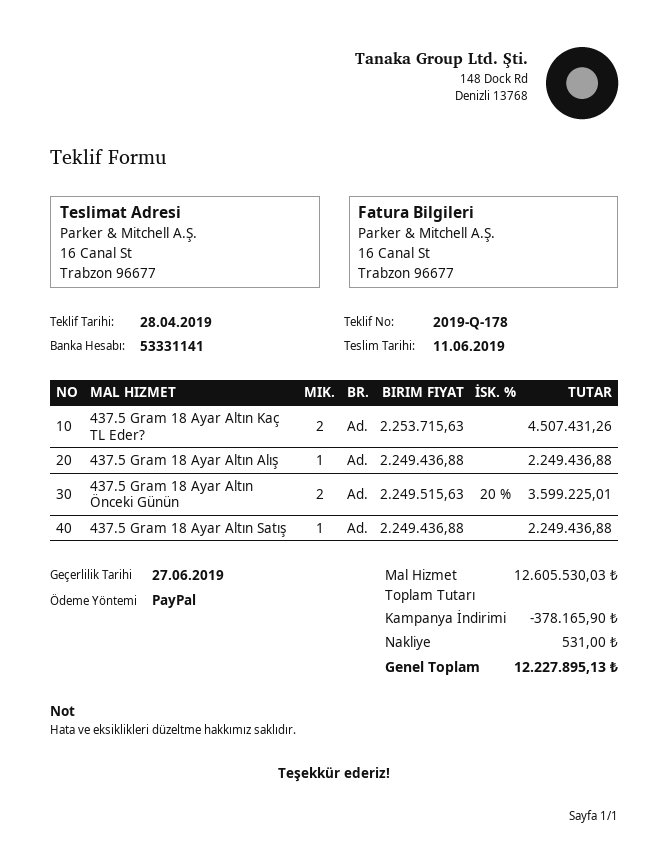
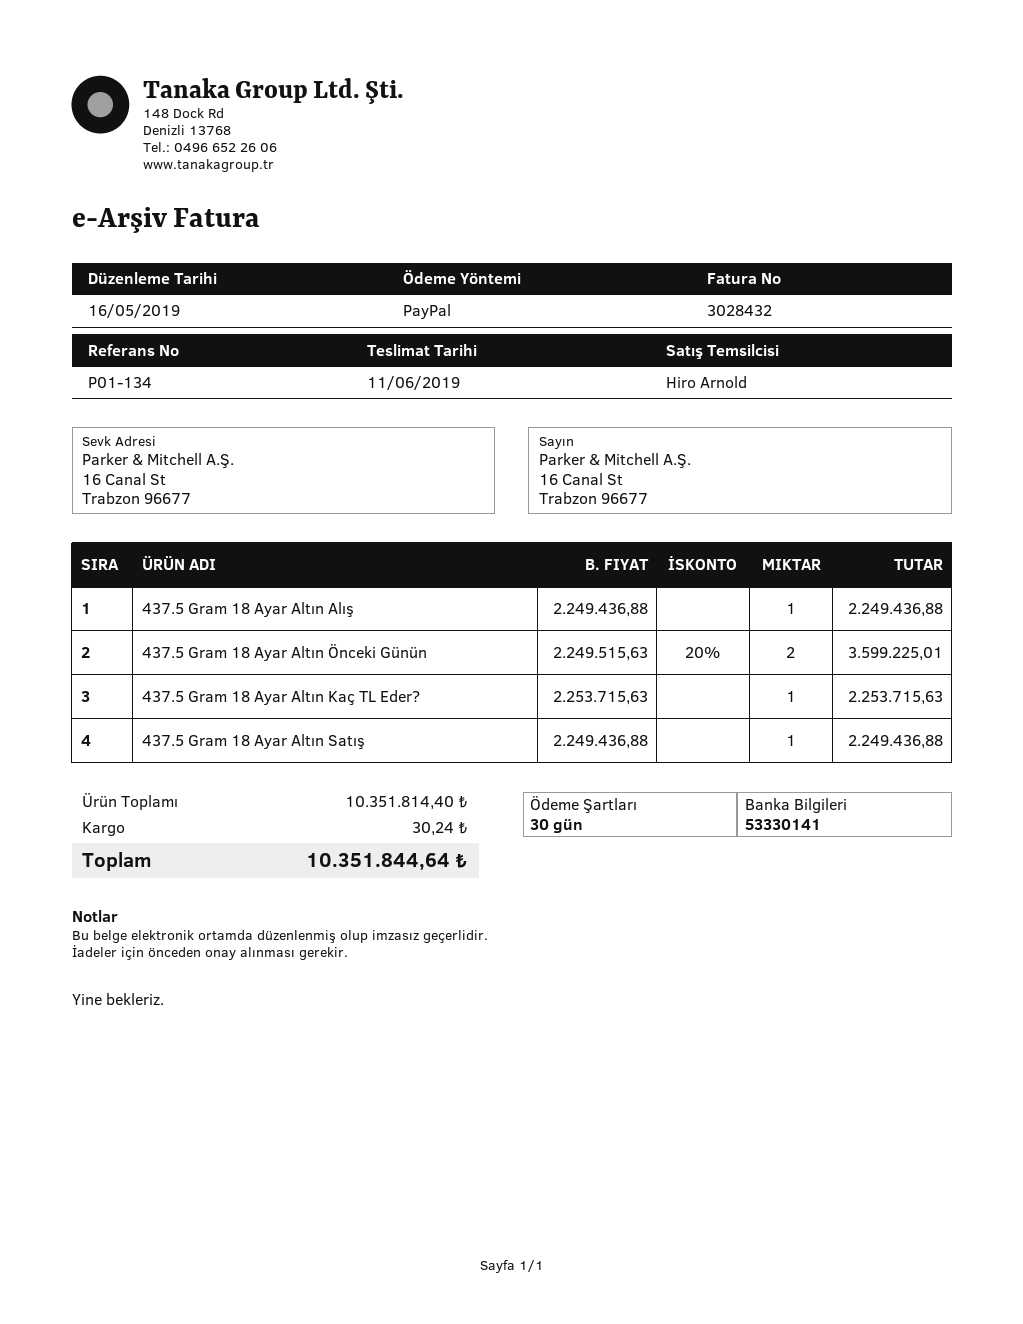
bank account: 53331141 -> 53330141
437.5 Gram 18 Ayar Altın Kaç TL Eder?: 2 x 2253715.63 = 4507431.26 -> 1 x 2253715.63 = 2253715.63
subtotal: 12605530.03 -> 10351814.40
discount: 378165.90 -> none
shipping: 531.00 -> 30.24
total: 12227895.13 -> 10351844.64

